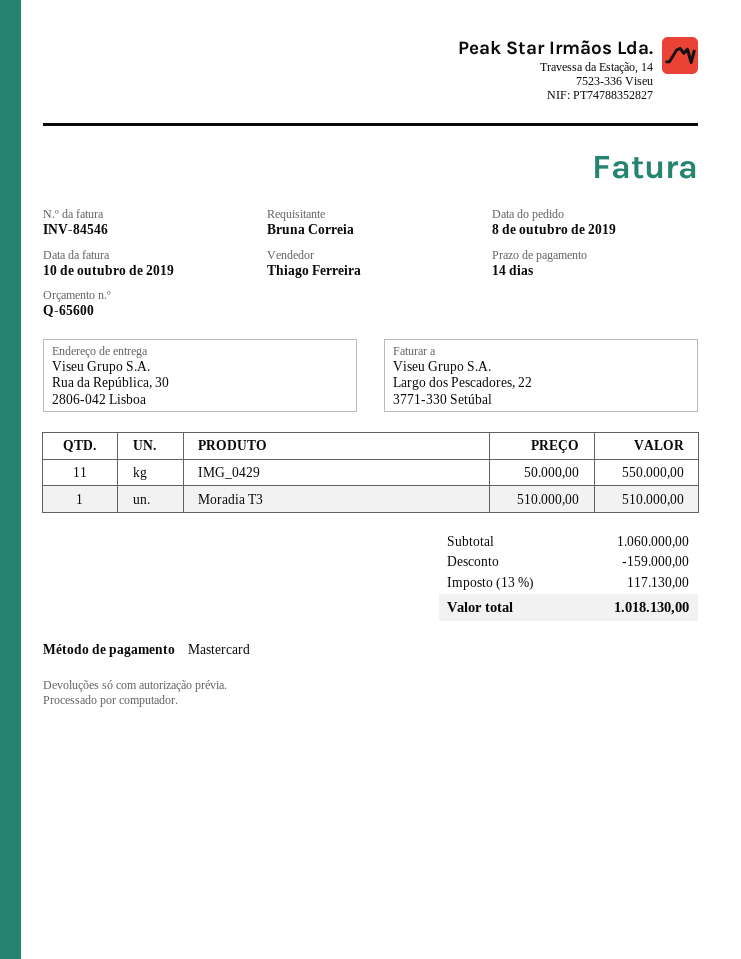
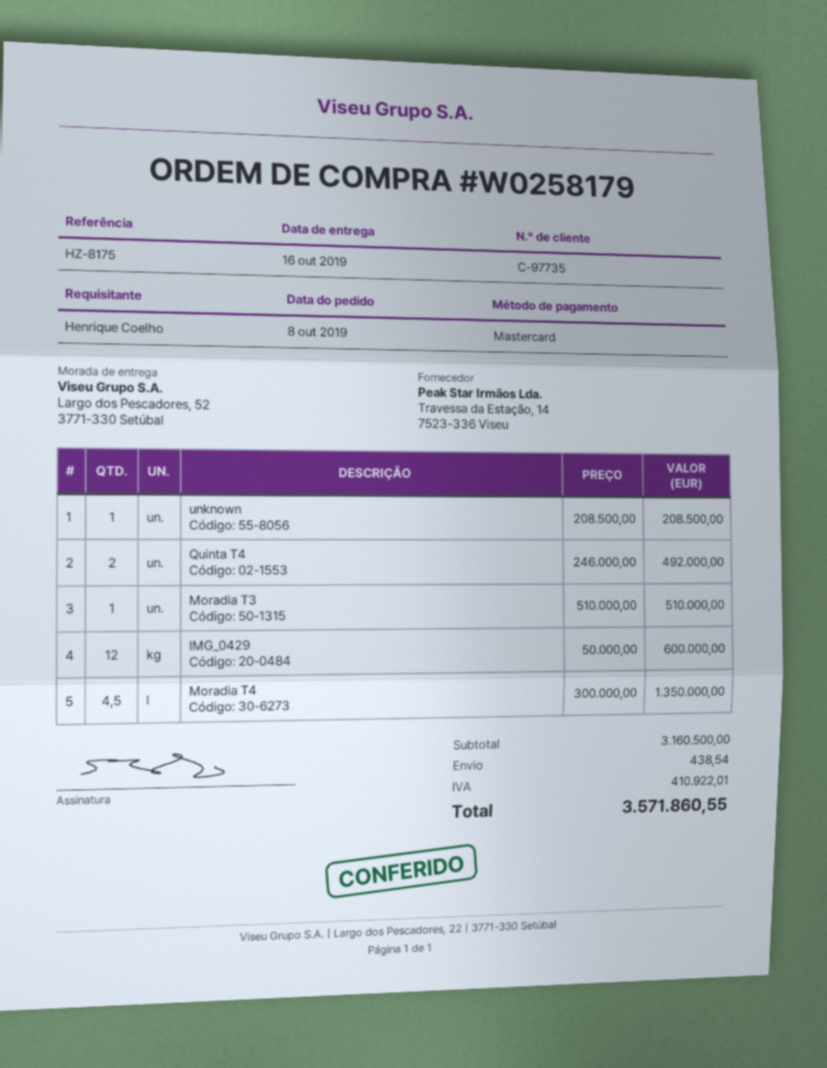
ordered by: Bruna Correia -> Henrique Coelho
ship to: Rua da República, 30, 2806-042 Lisboa -> Largo dos Pescadores, 52, 3771-330 Setúbal
IMG_0429: 11 x 50000.00 = 550000.00 -> 12 x 50000.00 = 600000.00
unknown: none -> 1 x 208500.00 = 208500.00
Quinta T4: none -> 2 x 246000.00 = 492000.00
Moradia T4: none -> 4.5 x 300000.00 = 1350000.00
subtotal: 1060000.00 -> 3160500.00
discount: 159000.00 -> none
shipping: none -> 438.54
tax: 117130.00 -> 410922.01
total: 1018130.00 -> 3571860.55

